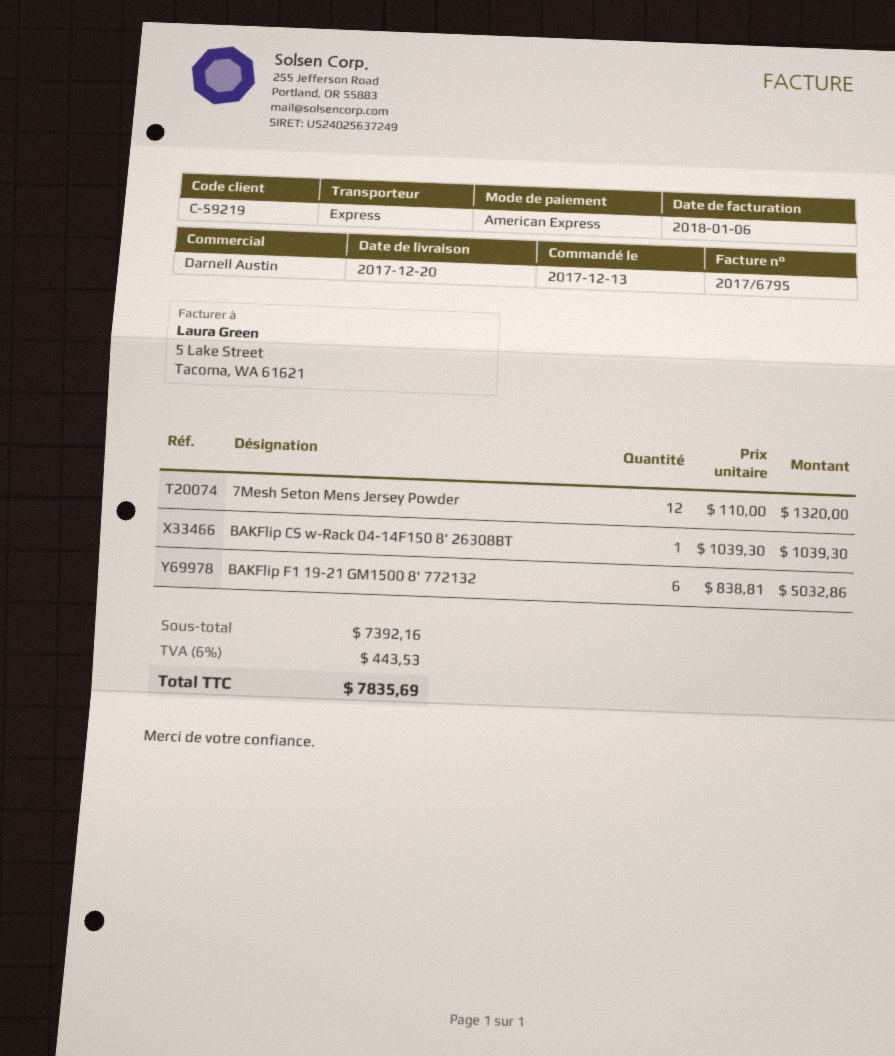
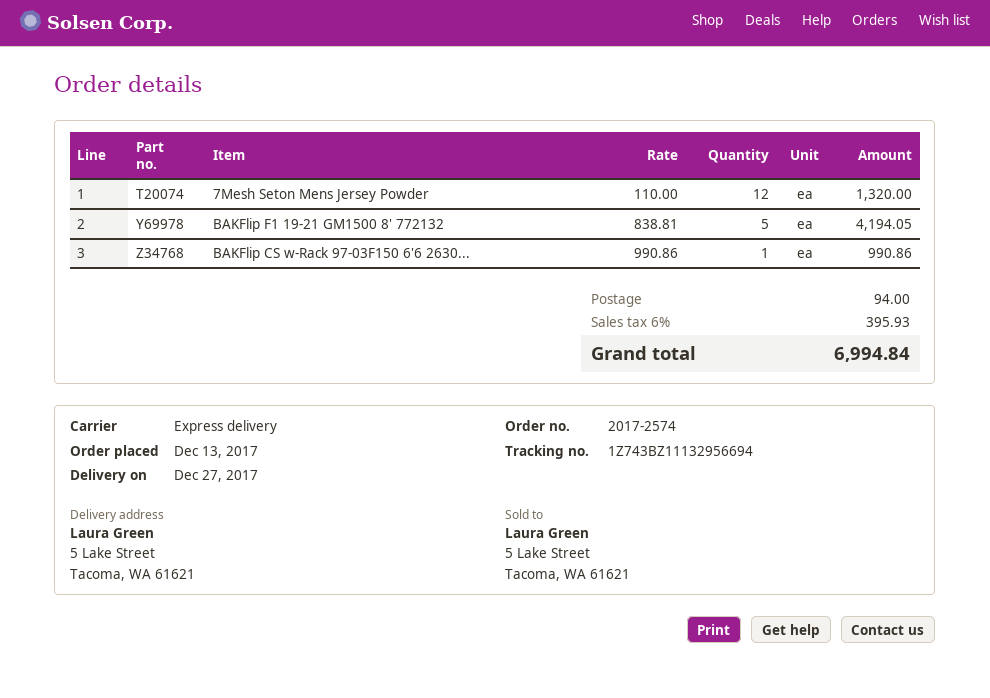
delivery date: 2017-12-20 -> 2017-12-27
BAKFlip CS w-Rack 04-14F150 8' 26308BT: 1 x 1039.30 = 1039.30 -> none
BAKFlip F1 19-21 GM1500 8' 772132: 6 x 838.81 = 5032.86 -> 5 x 838.81 = 4194.05
BAKFlip CS w-Rack 97-03F150 6'6 2630...: none -> 1 x 990.86 = 990.86
shipping: none -> 94.00
tax: 6% = 443.53 -> 6% = 395.93
total: 7835.69 -> 6994.84

